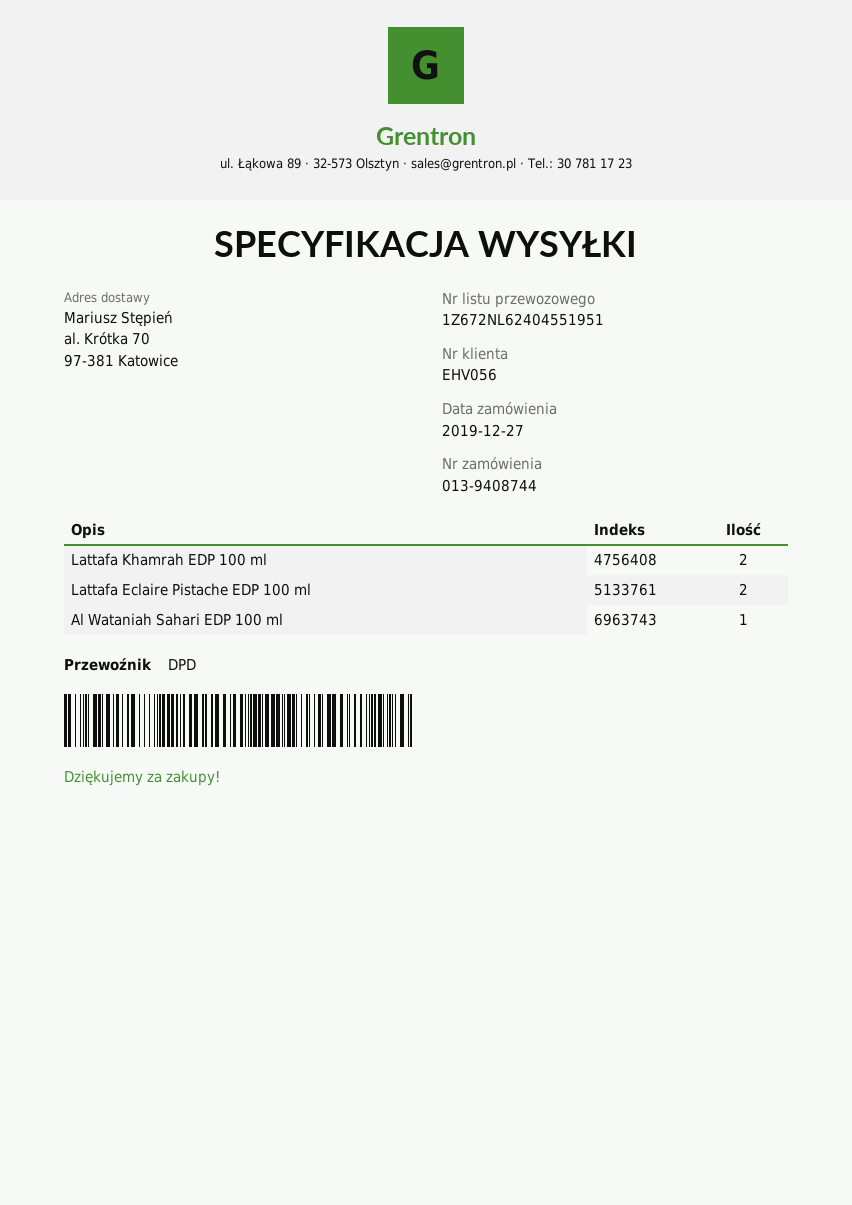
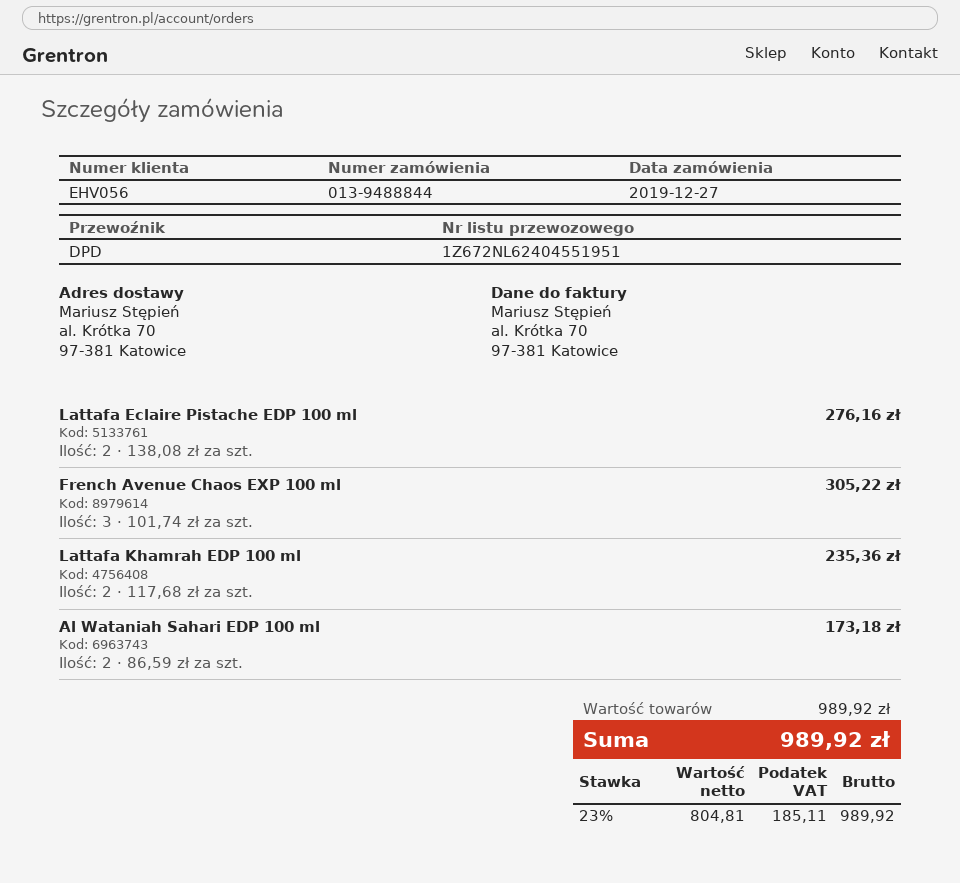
order number: 013-9408744 -> 013-9488844
Al Wataniah Sahari EDP 100 ml: 1 -> 2
French Avenue Chaos EXP 100 ml: none -> 3

